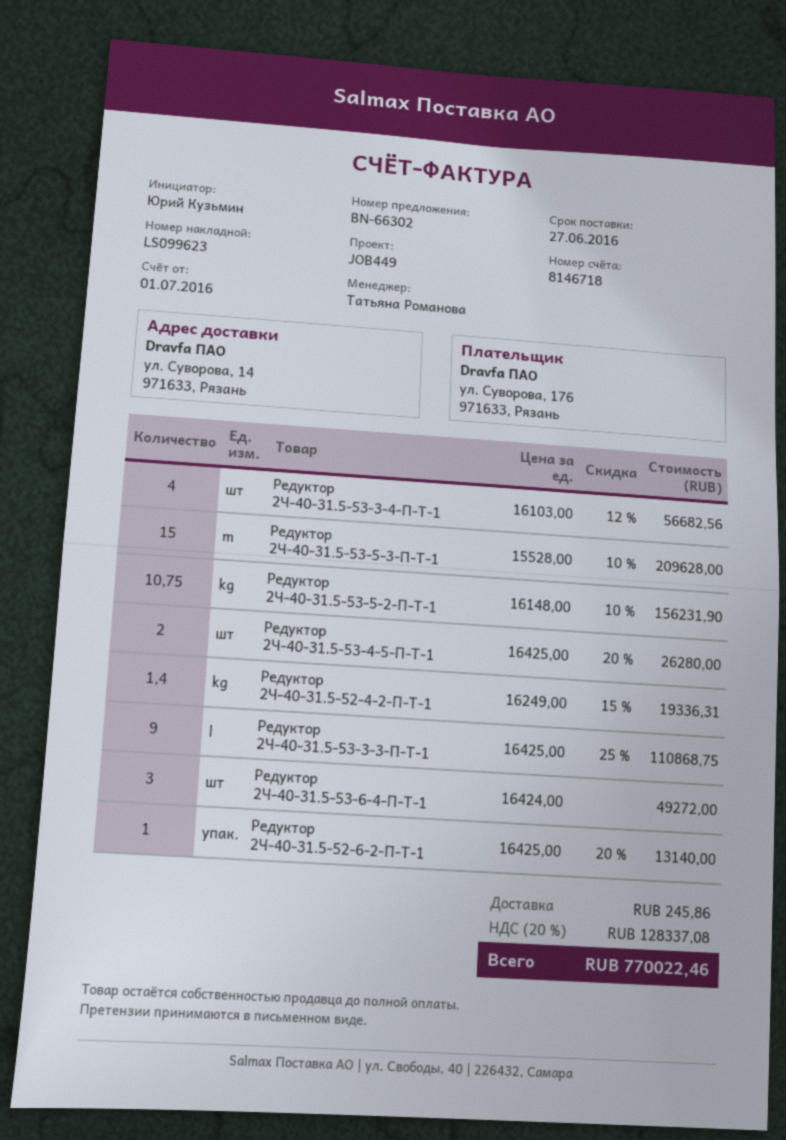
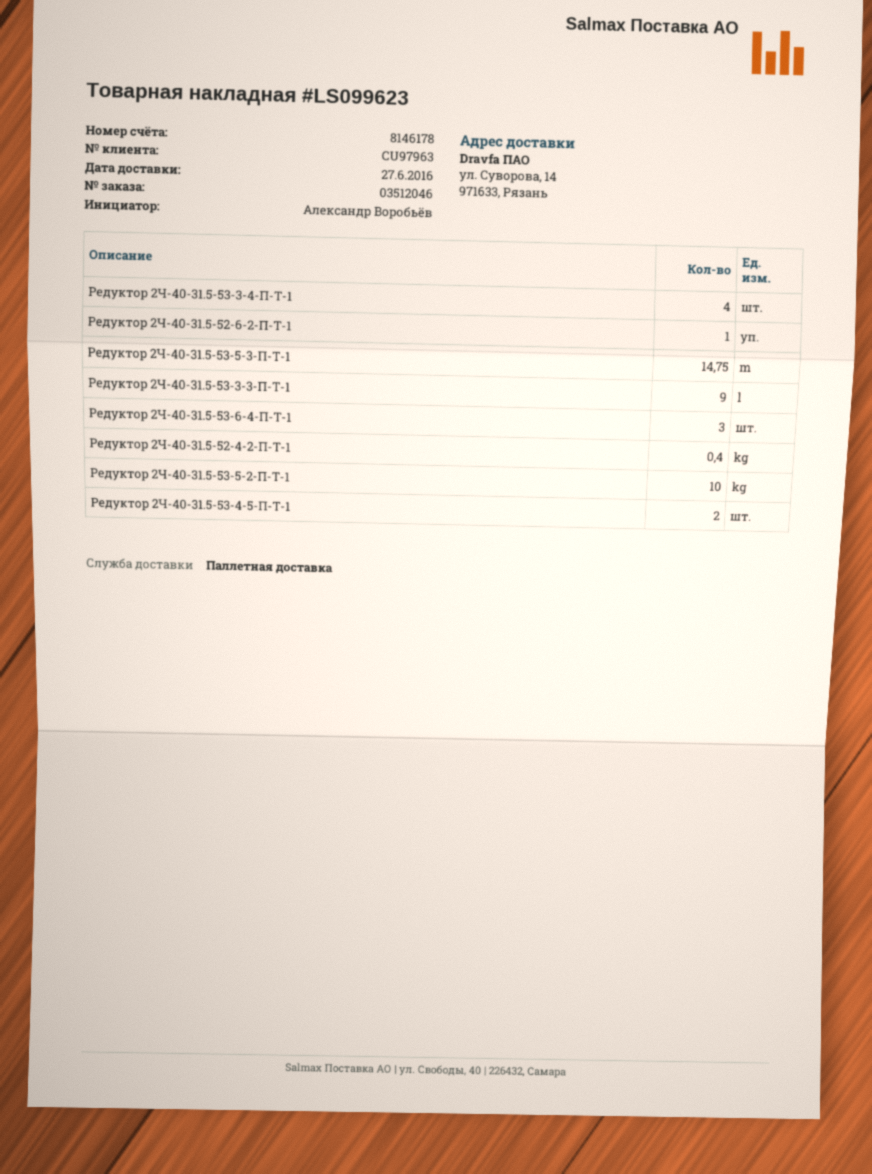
invoice number: 8146718 -> 8146178
ordered by: Юрий Кузьмин -> Александр Воробьёв
Редуктор 2Ч-40-31.5-53-5-3-П-Т-1: 15 -> 14.75
Редуктор 2Ч-40-31.5-53-5-2-П-Т-1: 10.75 -> 10
Редуктор 2Ч-40-31.5-52-4-2-П-Т-1: 1.4 -> 0.4

